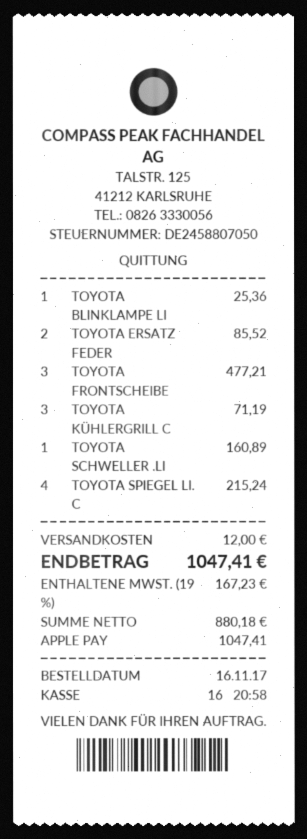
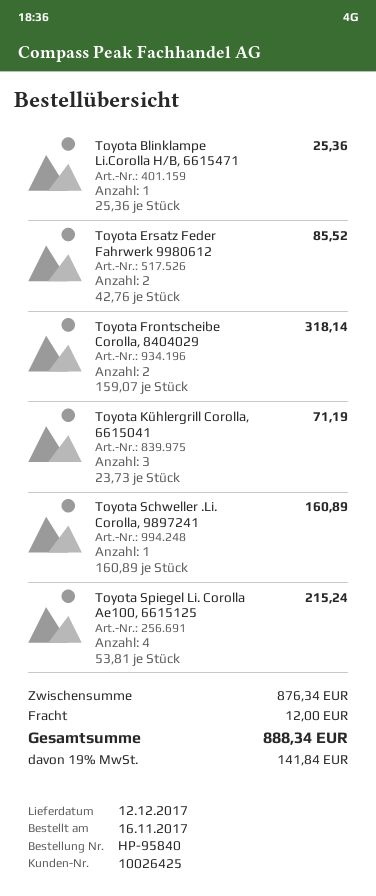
TOYOTA FRONTSCHEIBE: 3 for 477.21 -> 2 for 318.14
tax: 19% = 167.23 -> 19% = 141.84
total: 1047.41 -> 888.34

